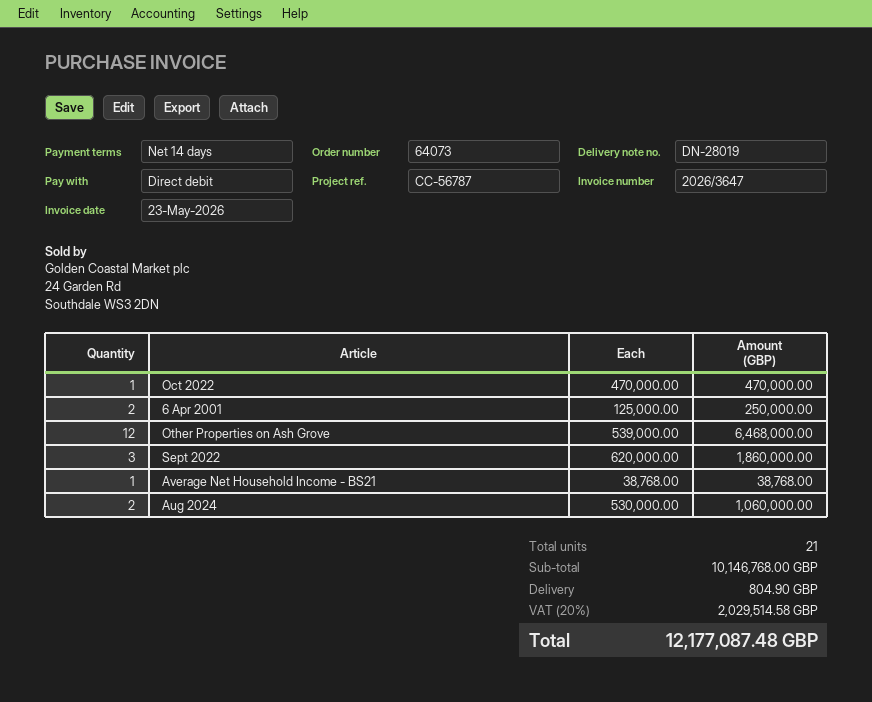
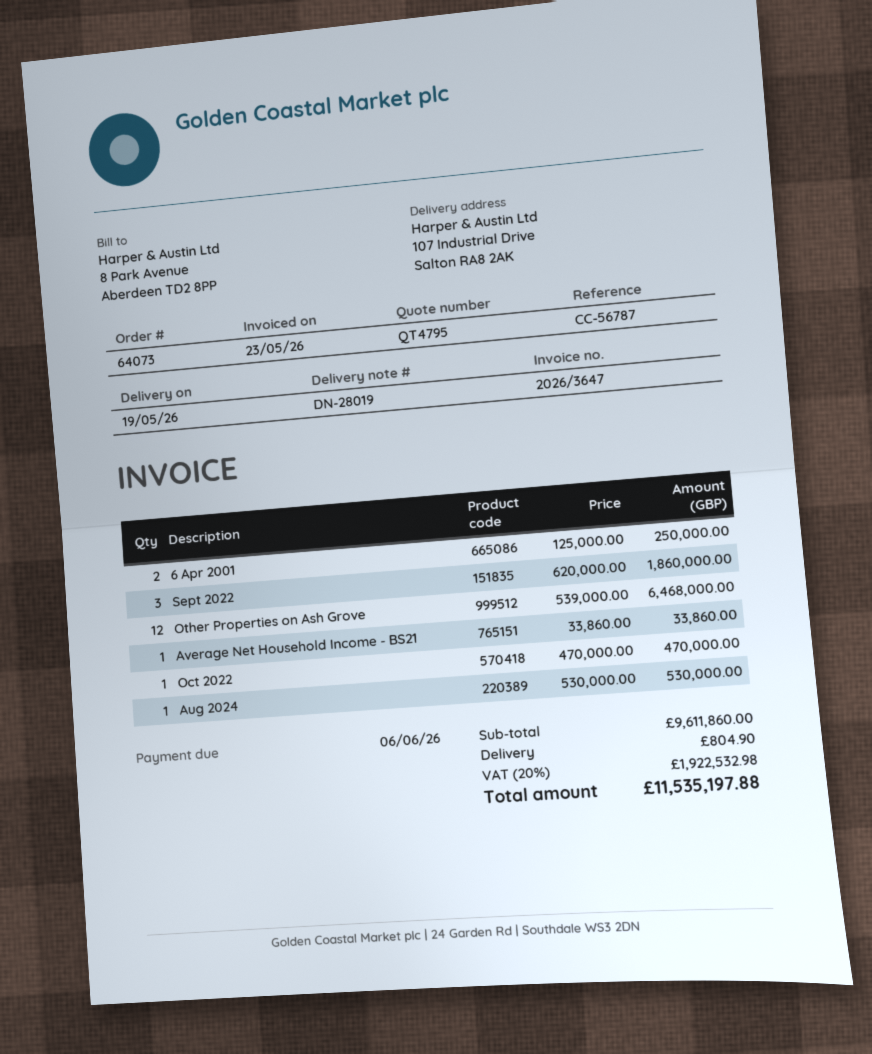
Average Net Household Income - BS21: 1 x 38768.00 = 38768.00 -> 1 x 33860.00 = 33860.00
Aug 2024: 2 x 530000.00 = 1060000.00 -> 1 x 530000.00 = 530000.00
subtotal: 10146768.00 -> 9611860.00
tax: 20% = 2029514.58 -> 20% = 1922532.98
total: 12177087.48 -> 11535197.88

